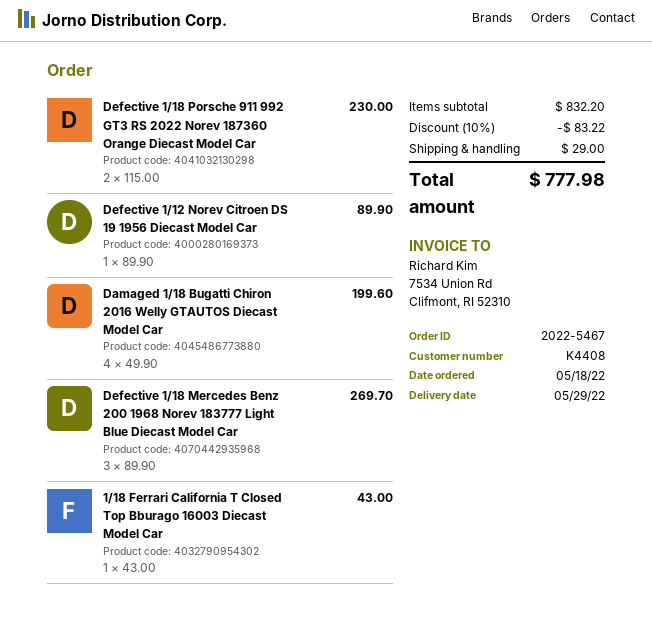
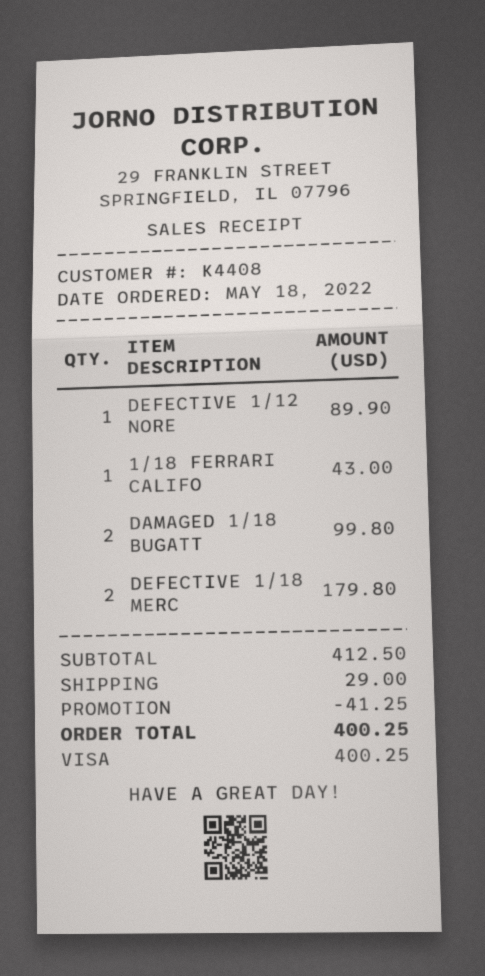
Defective 1/18 Porsche 911 992 GT3 RS 2022 Norev 187360 Orange Diecast Model Car: 2 for 230.00 -> none
Damaged 1/18 Bugatti Chiron 2016 Welly GTAUTOS Diecast Model Car: 4 for 199.60 -> 2 for 99.80
Defective 1/18 Mercedes Benz 200 1968 Norev 183777 Light Blue Diecast Model Car: 3 for 269.70 -> 2 for 179.80
subtotal: 832.20 -> 412.50
discount: 83.22 -> 41.25
total: 777.98 -> 400.25

